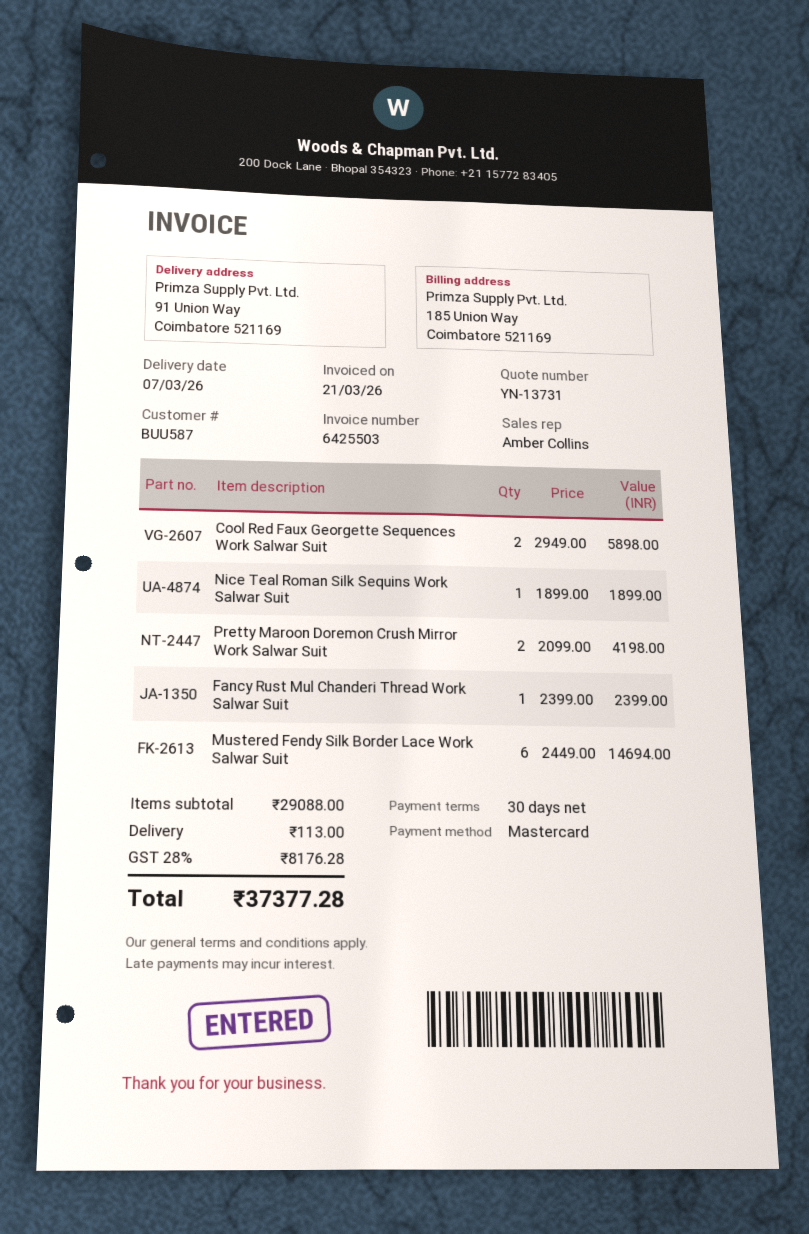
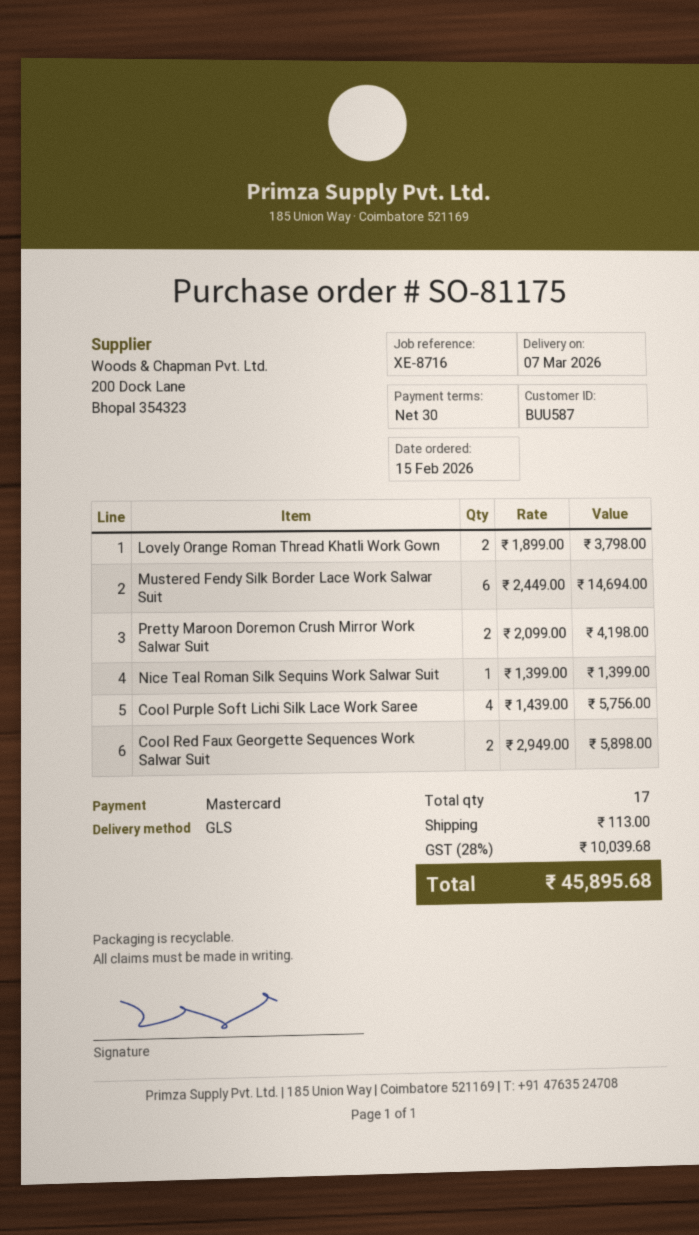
Nice Teal Roman Silk Sequins Work Salwar Suit: 1 x 1899.00 = 1899.00 -> 1 x 1399.00 = 1399.00
Fancy Rust Mul Chanderi Thread Work Salwar Suit: 1 x 2399.00 = 2399.00 -> none
Lovely Orange Roman Thread Khatli Work Gown: none -> 2 x 1899.00 = 3798.00
Cool Purple Soft Lichi Silk Lace Work Saree: none -> 4 x 1439.00 = 5756.00
tax: 28% = 8176.28 -> 28% = 10039.68
total: 37377.28 -> 45895.68

